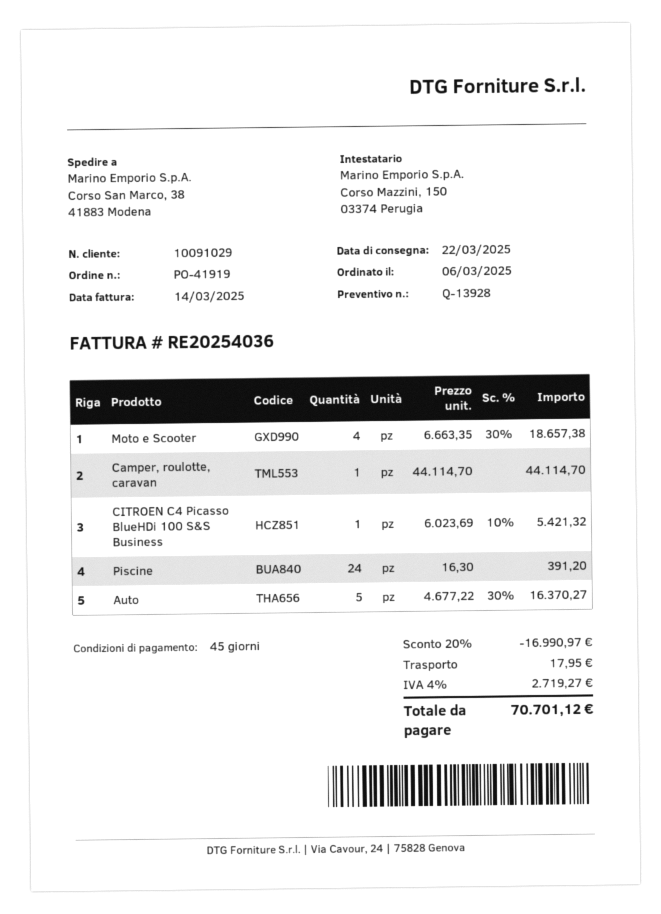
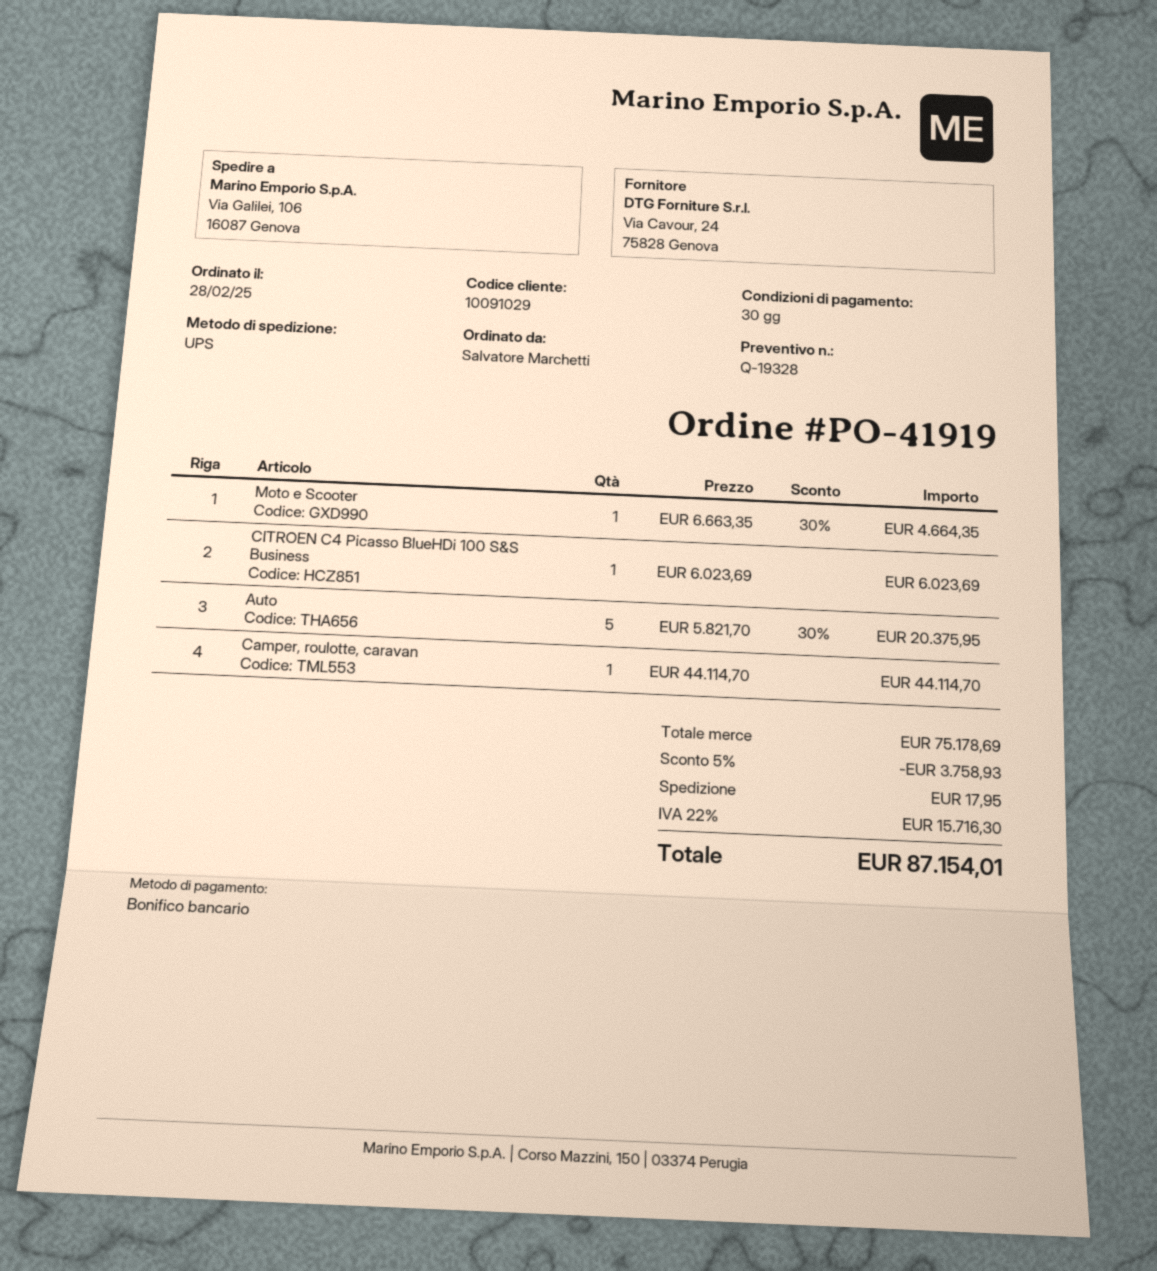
quote number: Q-13928 -> Q-19328
order date: 2025-03-06 -> 2025-02-28
payment terms: 45 days -> 30 days
ship to: Corso San Marco, 38, 41883 Modena -> Via Galilei, 106, 16087 Genova
Moto e Scooter: 4 x 6663.35 - 30% = 18657.38 -> 1 x 6663.35 - 30% = 4664.35
CITROEN C4 Picasso BlueHDi 100 S&S Business: 1 x 6023.69 - 10% = 5421.32 -> 1 x 6023.69 = 6023.69
Piscine: 24 x 16.30 = 391.20 -> none
Auto: 5 x 4677.22 - 30% = 16370.27 -> 5 x 5821.70 - 30% = 20375.95
discount: 20% = 16990.97 -> 5% = 3758.93
tax: 4% = 2719.27 -> 22% = 15716.30
total: 70701.12 -> 87154.01

